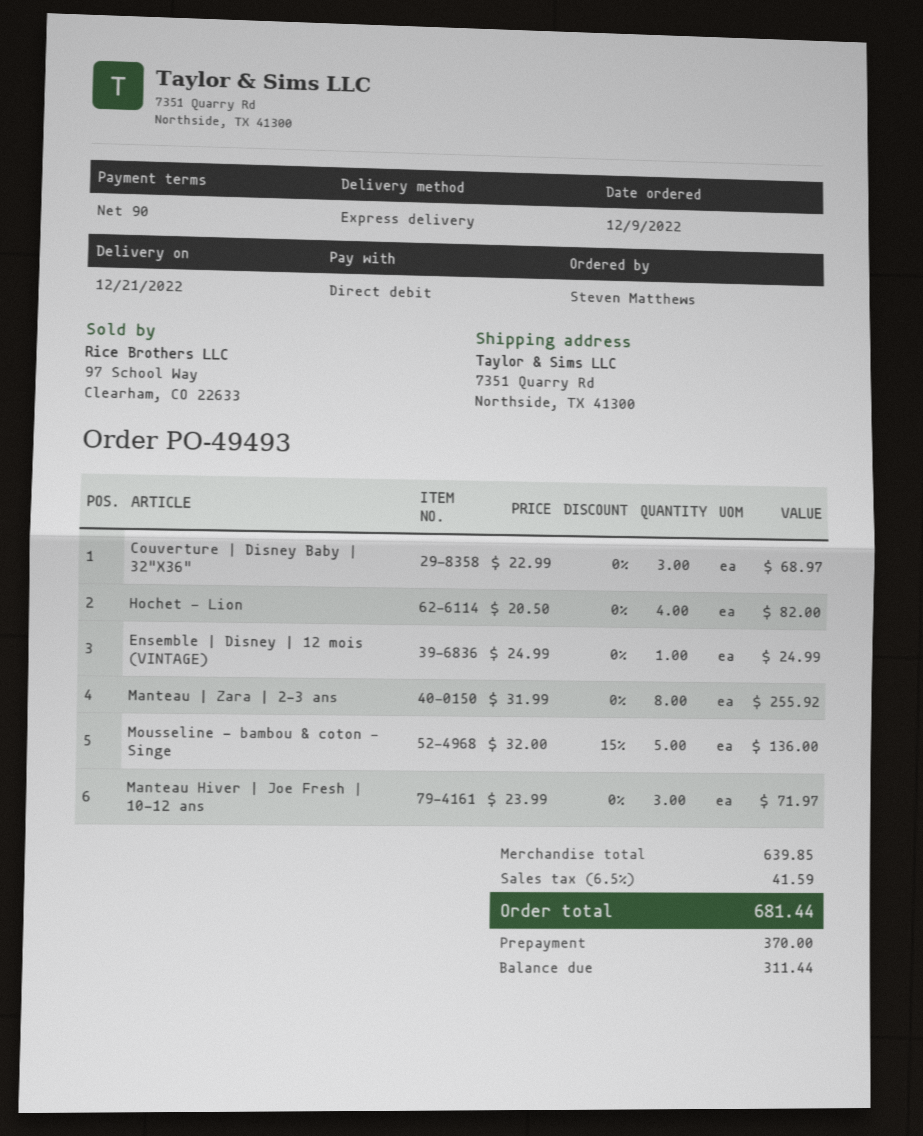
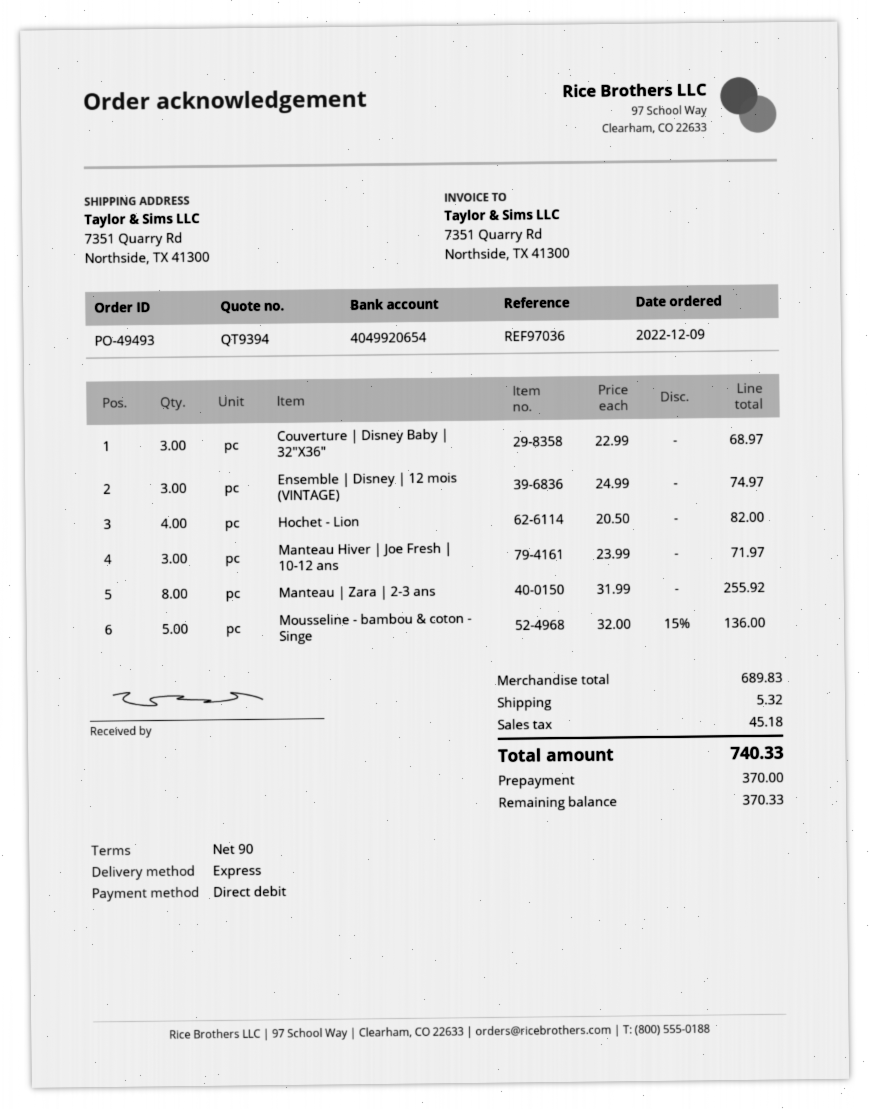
Ensemble | Disney | 12 mois (VINTAGE): 1 x 24.99 = 24.99 -> 3 x 24.99 = 74.97
subtotal: 639.85 -> 689.83
shipping: none -> 5.32
tax: 41.59 -> 45.18
total: 681.44 -> 740.33
balance: 311.44 -> 370.33

